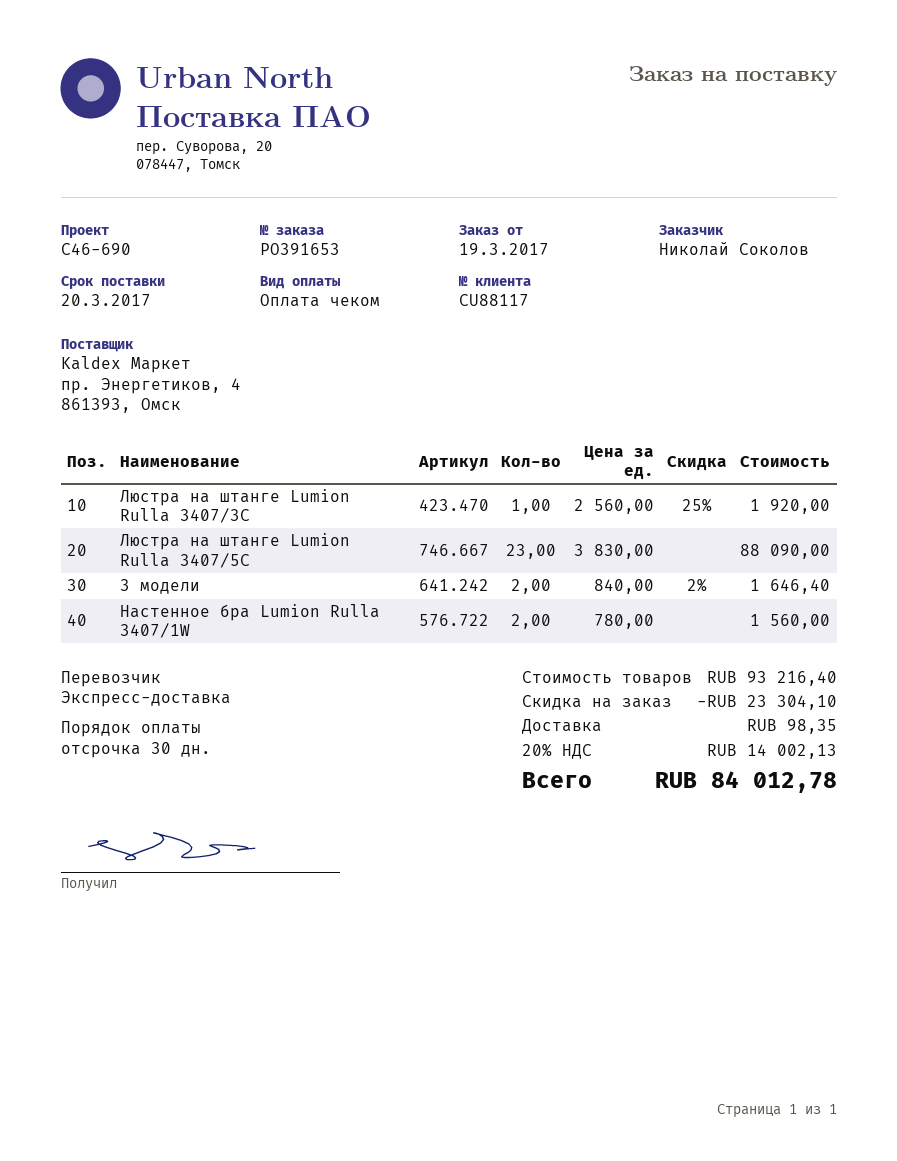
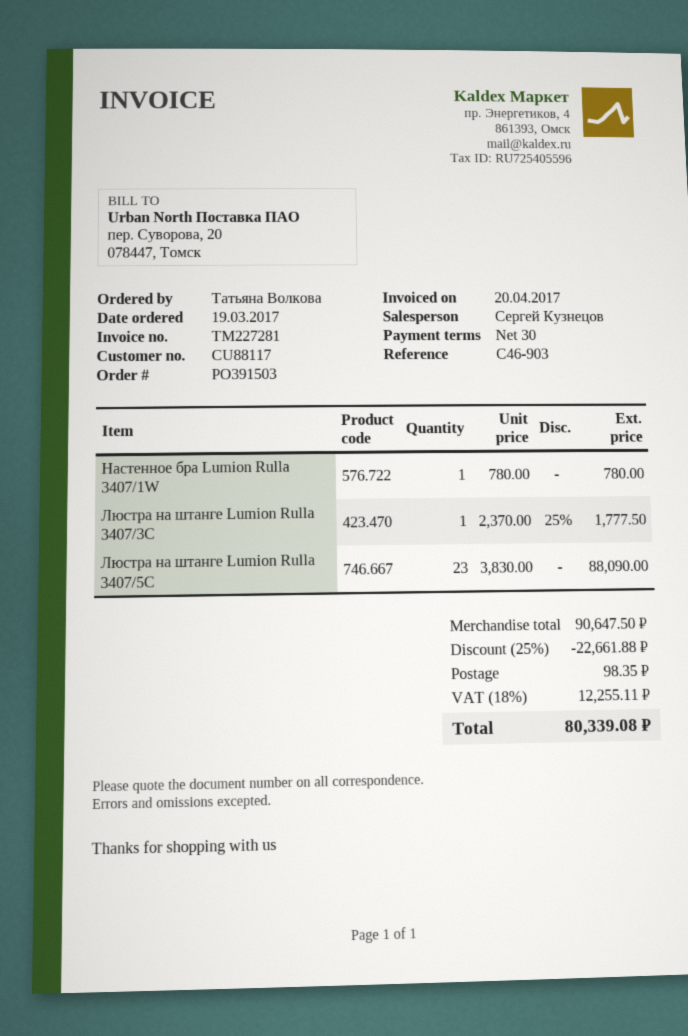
order number: PO391653 -> PO391503
reference: C46-690 -> C46-903
ordered by: Николай Соколов -> Татьяна Волкова
Люстра на штанге Lumion Rulla 3407/3C: 1 x 2560.00 - 25% = 1920.00 -> 1 x 2370.00 - 25% = 1777.50
3 модели: 2 x 840.00 - 2% = 1646.40 -> none
Настенное бра Lumion Rulla 3407/1W: 2 x 780.00 = 1560.00 -> 1 x 780.00 = 780.00
subtotal: 93216.40 -> 90647.50
discount: 23304.10 -> 22661.88
tax: 20% = 14002.13 -> 18% = 12255.11
total: 84012.78 -> 80339.08

